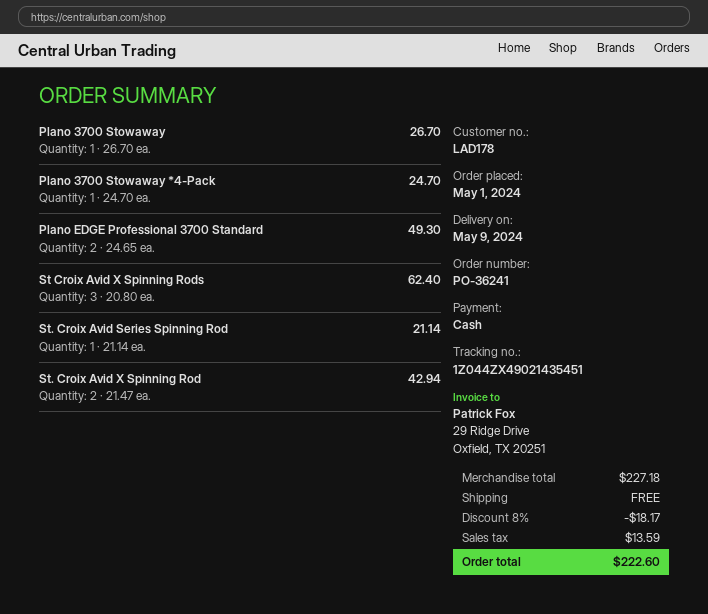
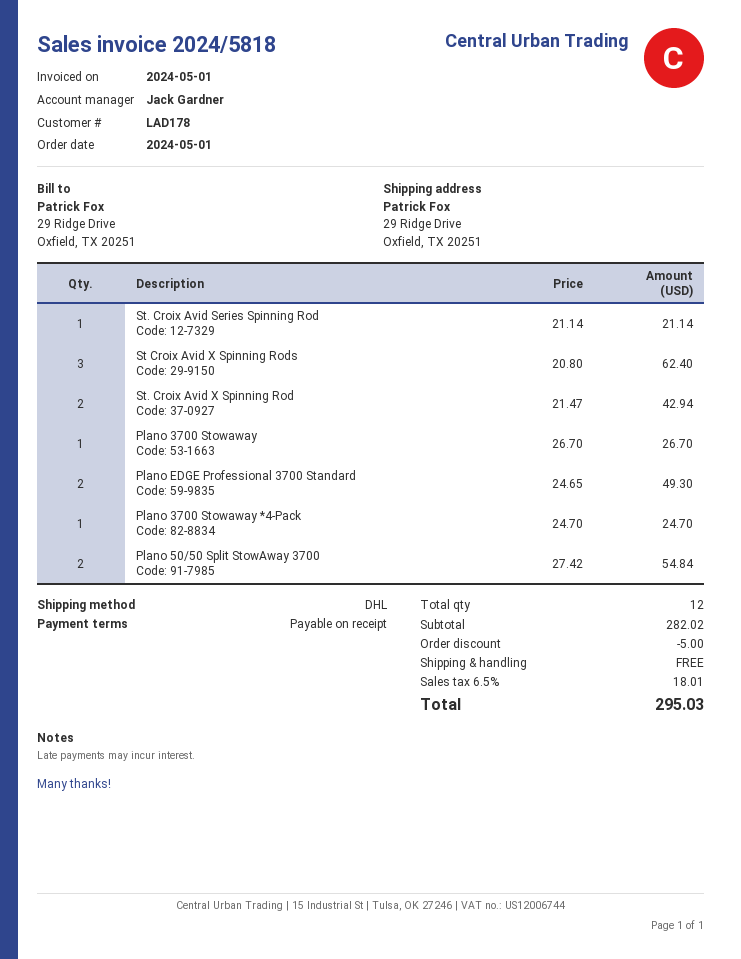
Plano 50/50 Split StowAway 3700: none -> 2 x 27.42 = 54.84
subtotal: 227.18 -> 282.02
discount: 18.17 -> 5.00
tax: 13.59 -> 18.01
total: 222.60 -> 295.03

